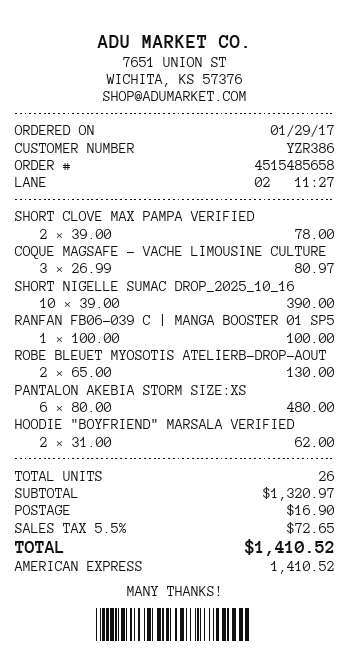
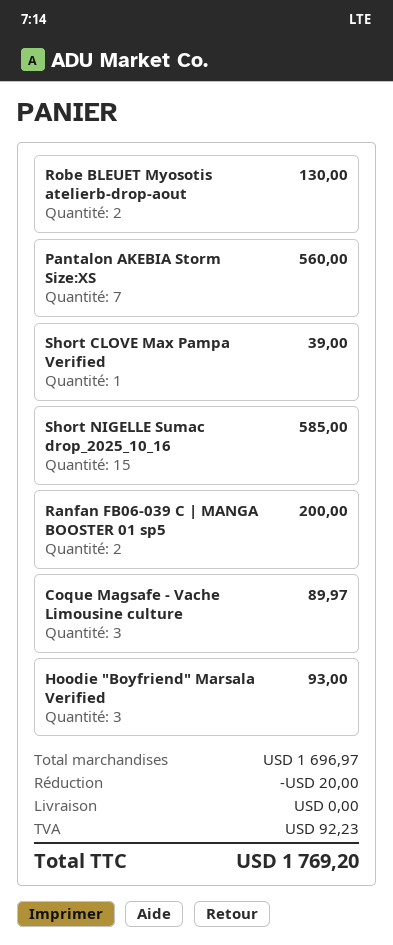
SHORT CLOVE MAX PAMPA VERIFIED: 2 for 78.00 -> 1 for 39.00
COQUE MAGSAFE - VACHE LIMOUSINE CULTURE: 3 for 80.97 -> 3 for 89.97
SHORT NIGELLE SUMAC DROP_2025_10_16: 10 for 390.00 -> 15 for 585.00
RANFAN FB06-039 C | MANGA BOOSTER 01 SP5: 1 for 100.00 -> 2 for 200.00
PANTALON AKEBIA STORM SIZE:XS: 6 for 480.00 -> 7 for 560.00
HOODIE "BOYFRIEND" MARSALA VERIFIED: 2 for 62.00 -> 3 for 93.00
subtotal: 1320.97 -> 1696.97
discount: none -> 20.00
shipping: 16.90 -> 0.00
tax: 72.65 -> 92.23
total: 1410.52 -> 1769.20

